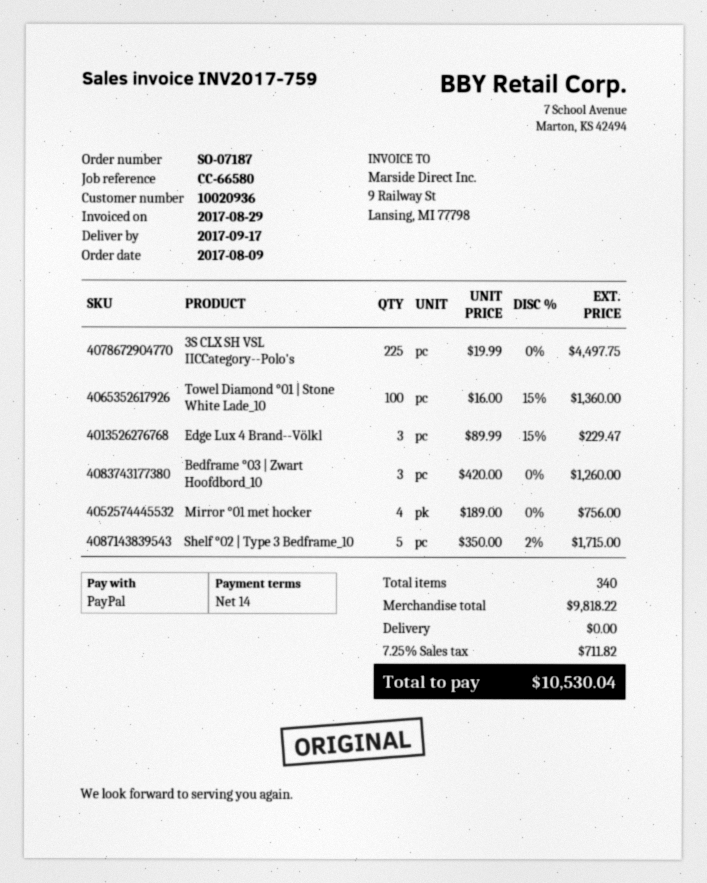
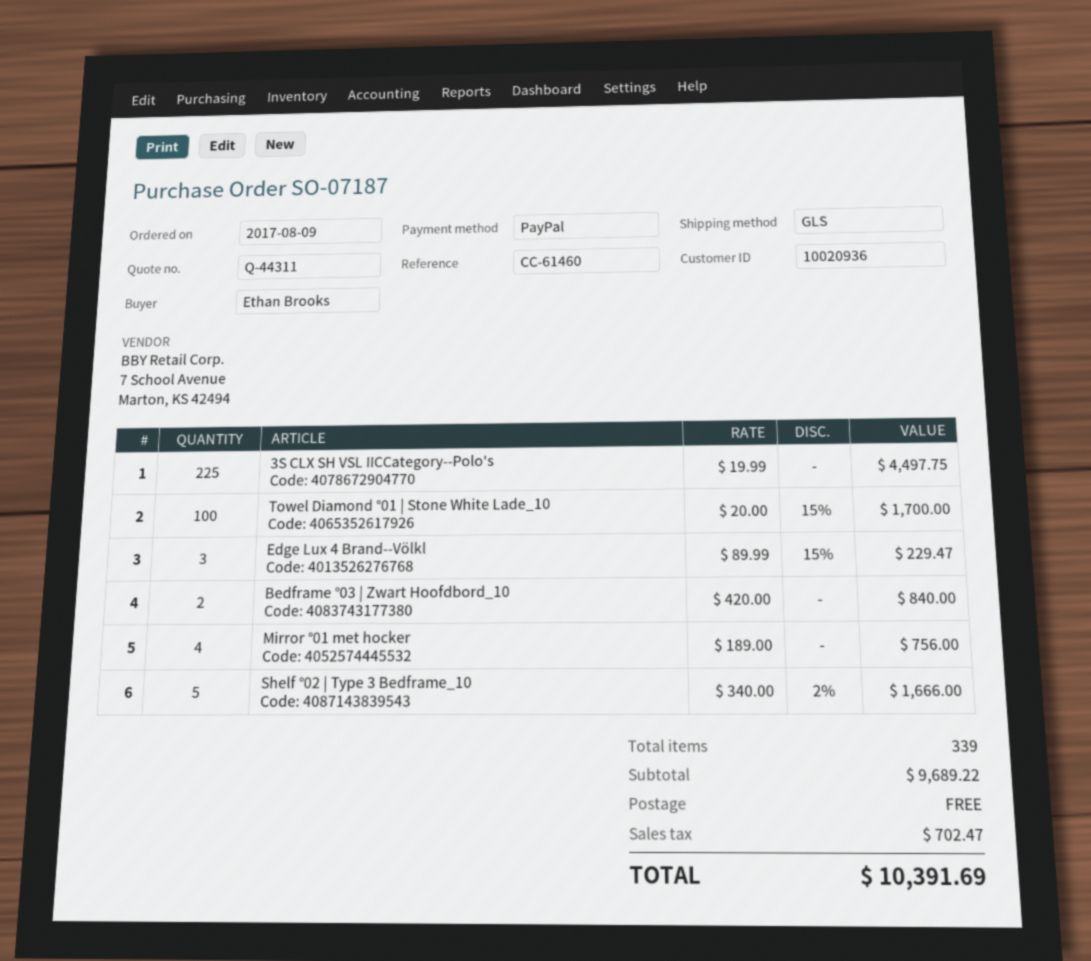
reference: CC-66580 -> CC-61460
Towel Diamond °01 | Stone White Lade_10: 100 x 16.00 - 15% = 1360.00 -> 100 x 20.00 - 15% = 1700.00
Bedframe °03 | Zwart Hoofdbord_10: 3 x 420.00 = 1260.00 -> 2 x 420.00 = 840.00
Shelf °02 | Type 3 Bedframe_10: 5 x 350.00 - 2% = 1715.00 -> 5 x 340.00 - 2% = 1666.00
total quantity: 340 -> 339
subtotal: 9818.22 -> 9689.22
tax: 711.82 -> 702.47
total: 10530.04 -> 10391.69

